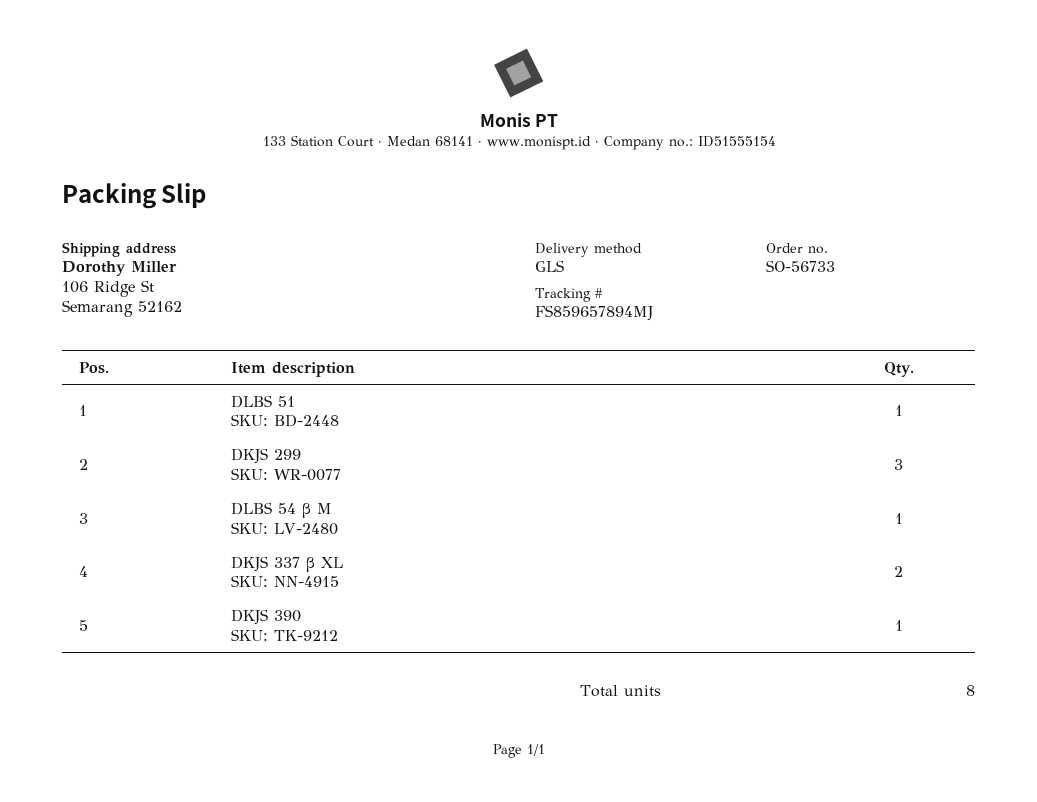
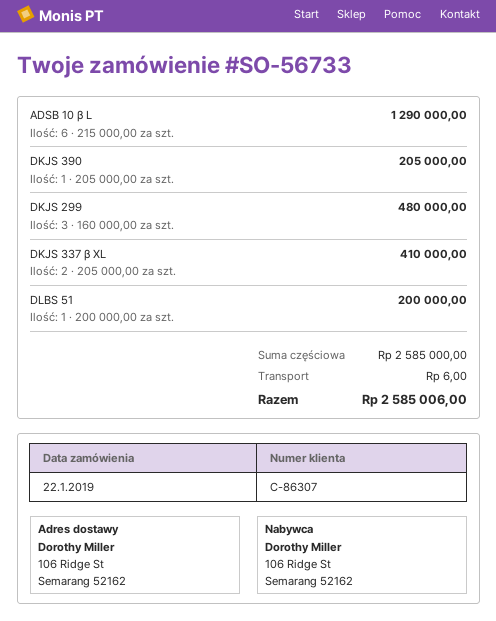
DLBS 54 β M: 1 -> none
ADSB 10 β L: none -> 6

